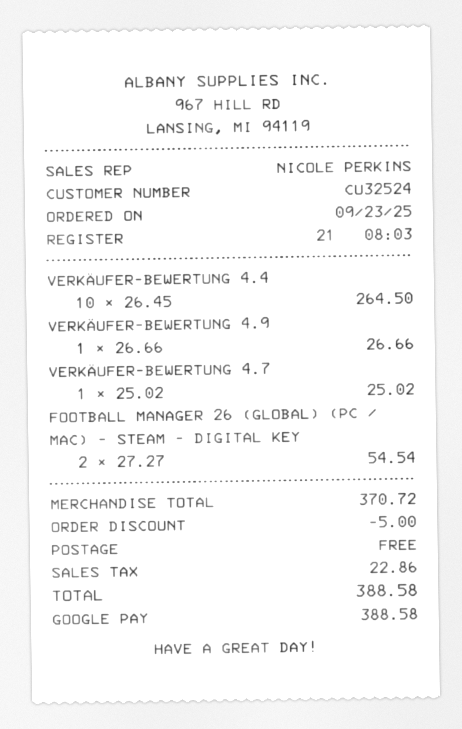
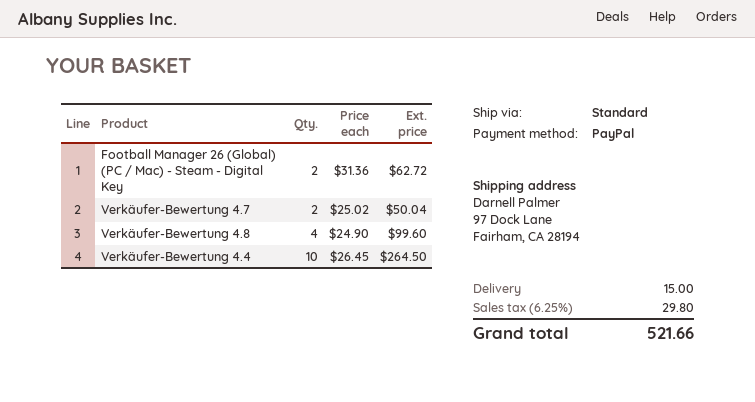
payment method: Google Pay -> PayPal
VERKÄUFER-BEWERTUNG 4.9: 1 x 26.66 = 26.66 -> none
VERKÄUFER-BEWERTUNG 4.7: 1 x 25.02 = 25.02 -> 2 x 25.02 = 50.04
FOOTBALL MANAGER 26 (GLOBAL) (PC / MAC) - STEAM - DIGITAL KEY: 2 x 27.27 = 54.54 -> 2 x 31.36 = 62.72
Verkäufer-Bewertung 4.8: none -> 4 x 24.90 = 99.60
discount: 5.00 -> none
shipping: 0.00 -> 15.00
tax: 22.86 -> 29.80
total: 388.58 -> 521.66

